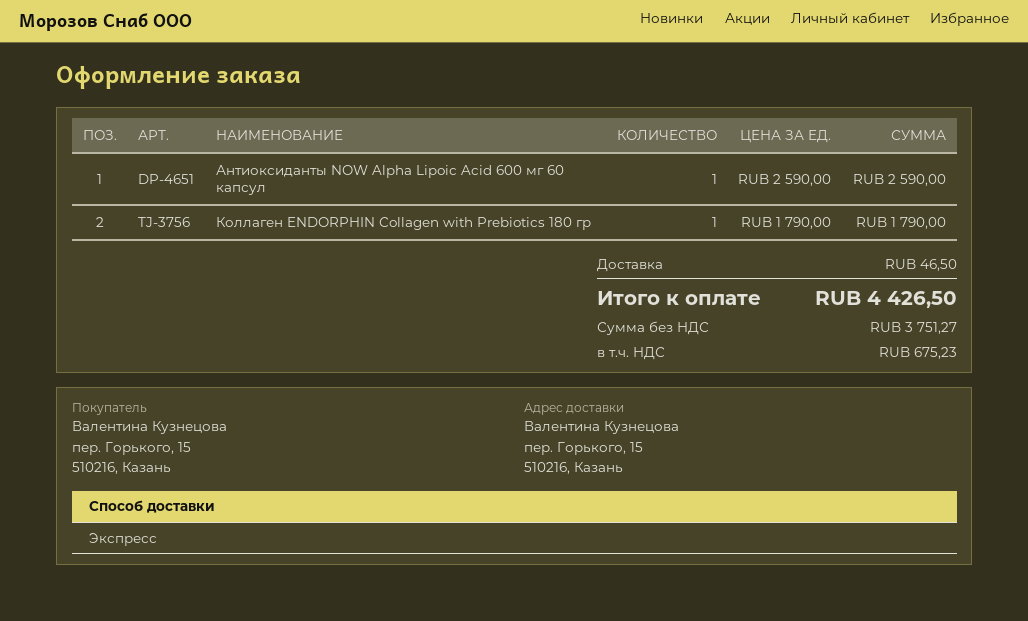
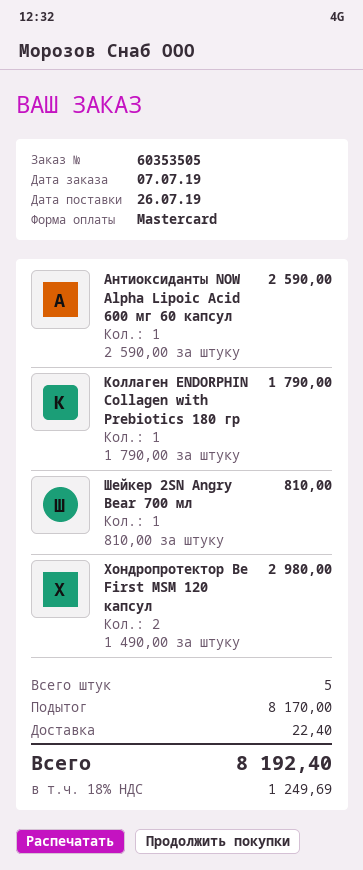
Шейкер 2SN Angry Bear 700 мл: none -> 1 x 810.00 = 810.00
Хондропротектор Be First MSM 120 капсул: none -> 2 x 1490.00 = 2980.00
shipping: 46.50 -> 22.40
tax: 675.23 -> 1249.69
total: 4426.50 -> 8192.40

